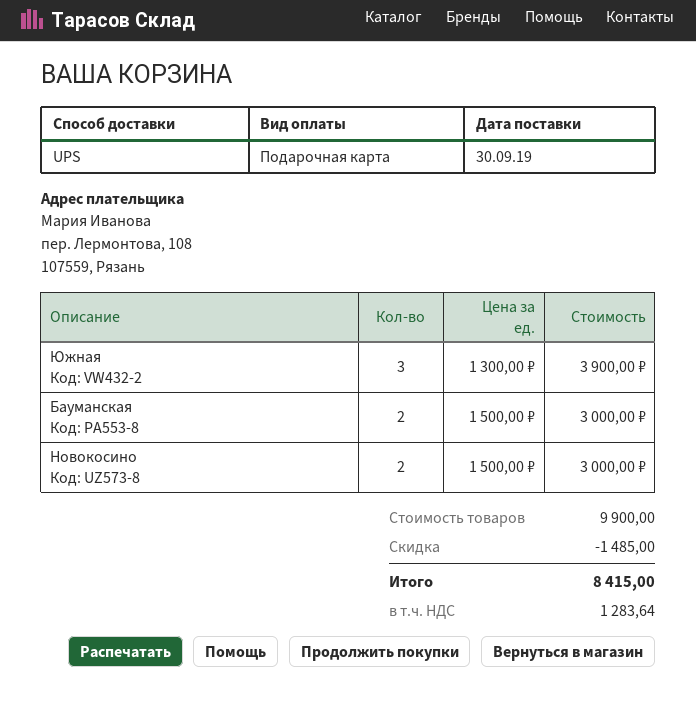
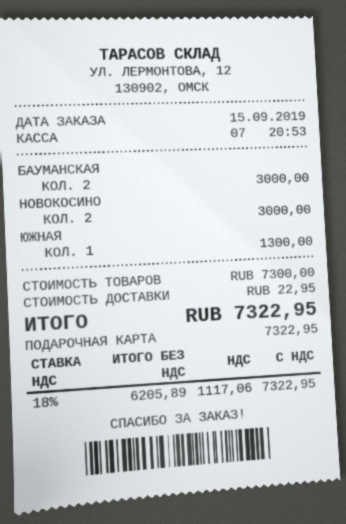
Южная: 3 for 3900.00 -> 1 for 1300.00
subtotal: 9900.00 -> 7300.00
discount: 1485.00 -> none
shipping: none -> 22.95
tax: 1283.64 -> 1117.06
total: 8415.00 -> 7322.95

